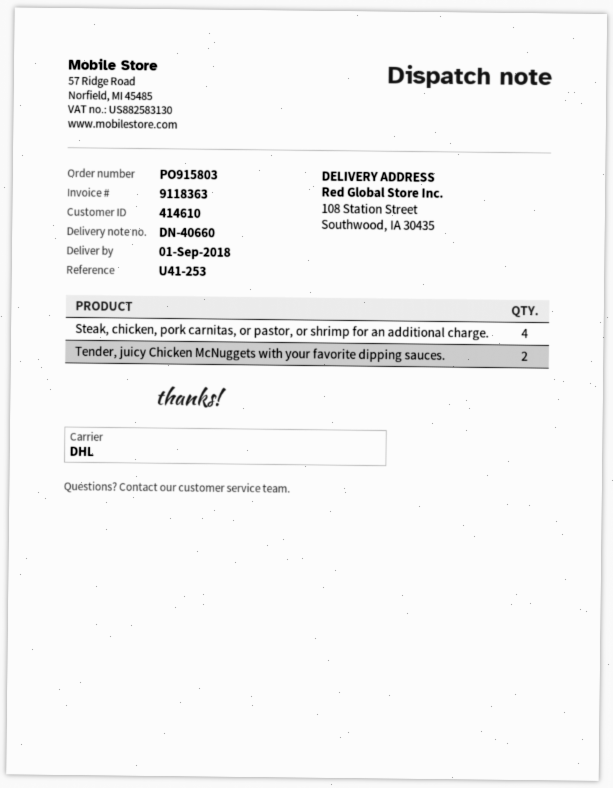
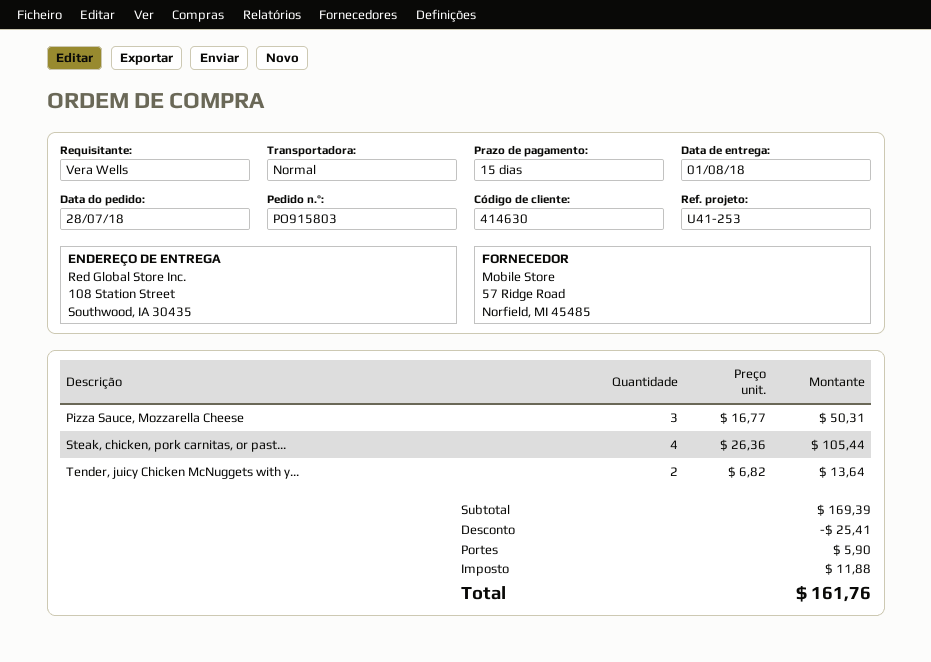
delivery date: 2018-09-01 -> 2018-08-01
customer number: 414610 -> 414630
shipping method: DHL -> standard
Pizza Sauce, Mozzarella Cheese: none -> 3

